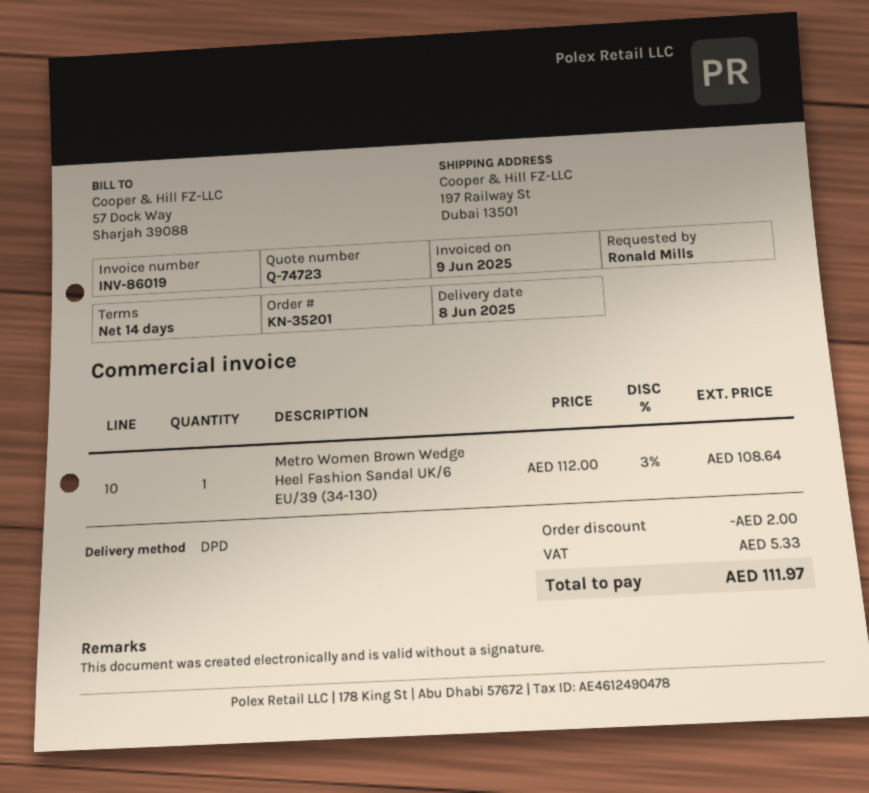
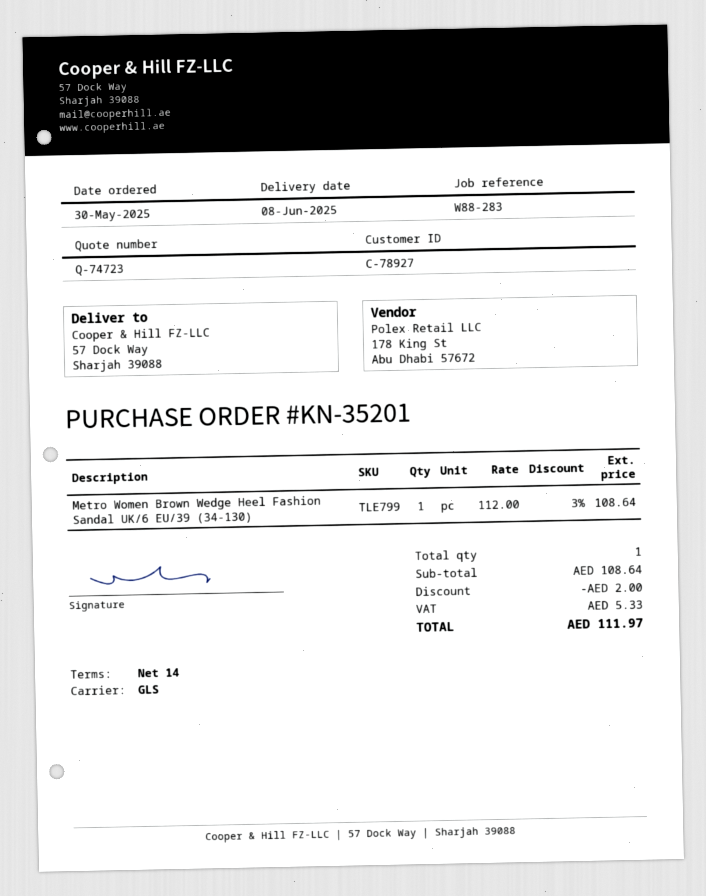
shipping method: DPD -> GLS
ship to: 197 Railway St, Dubai 13501 -> 57 Dock Way, Sharjah 39088

